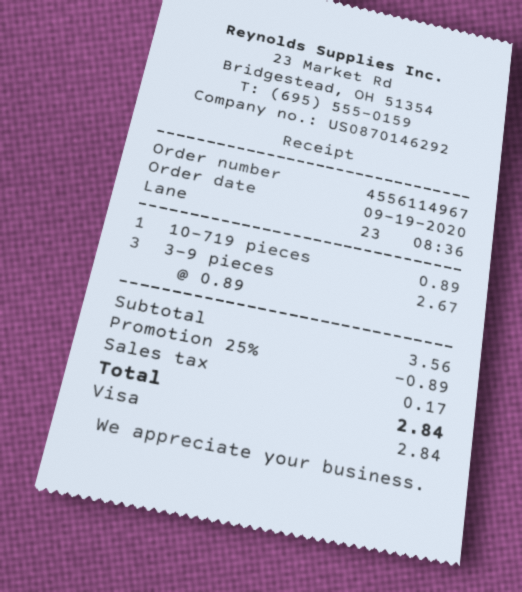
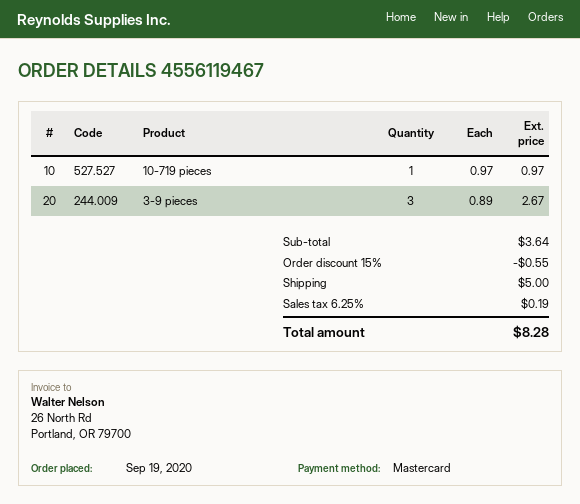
order number: 4556114967 -> 4556119467
payment method: Visa -> Mastercard
10-719 pieces: 1 x 0.89 = 0.89 -> 1 x 0.97 = 0.97
subtotal: 3.56 -> 3.64
discount: 25% = 0.89 -> 15% = 0.55
shipping: none -> 5.00
tax: 0.17 -> 0.19
total: 2.84 -> 8.28

